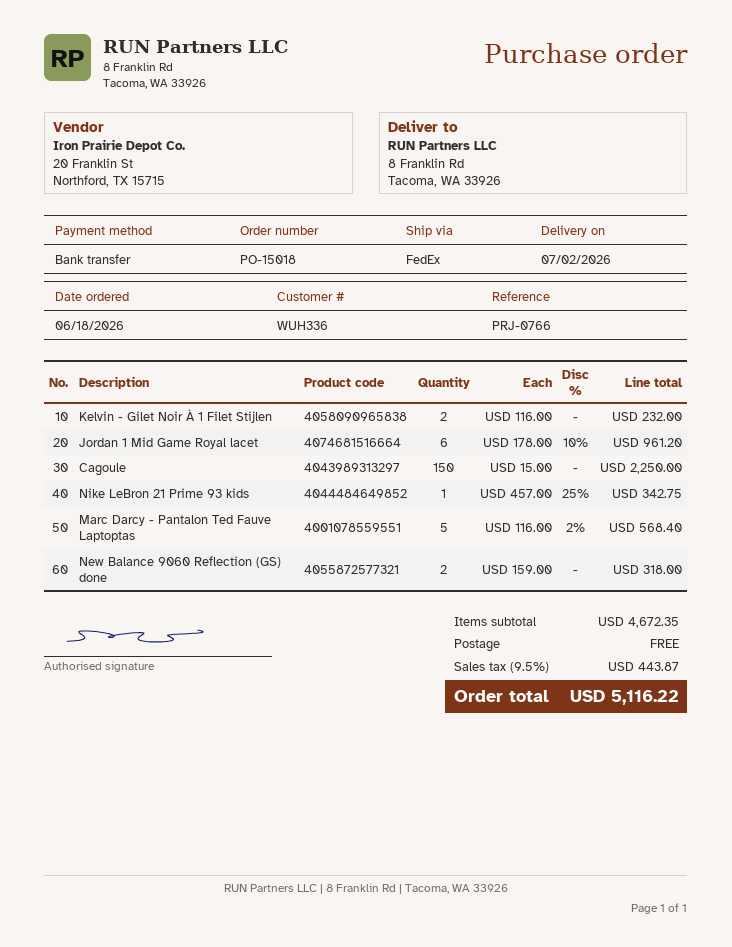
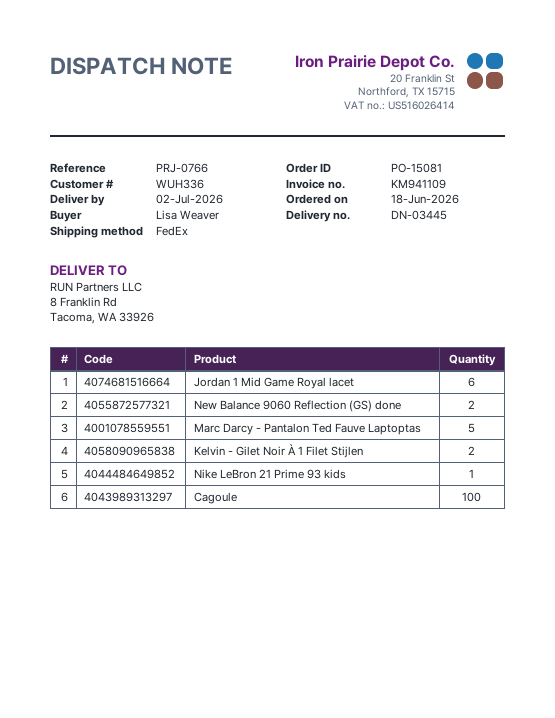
order number: PO-15018 -> PO-15081
Cagoule: 150 -> 100

